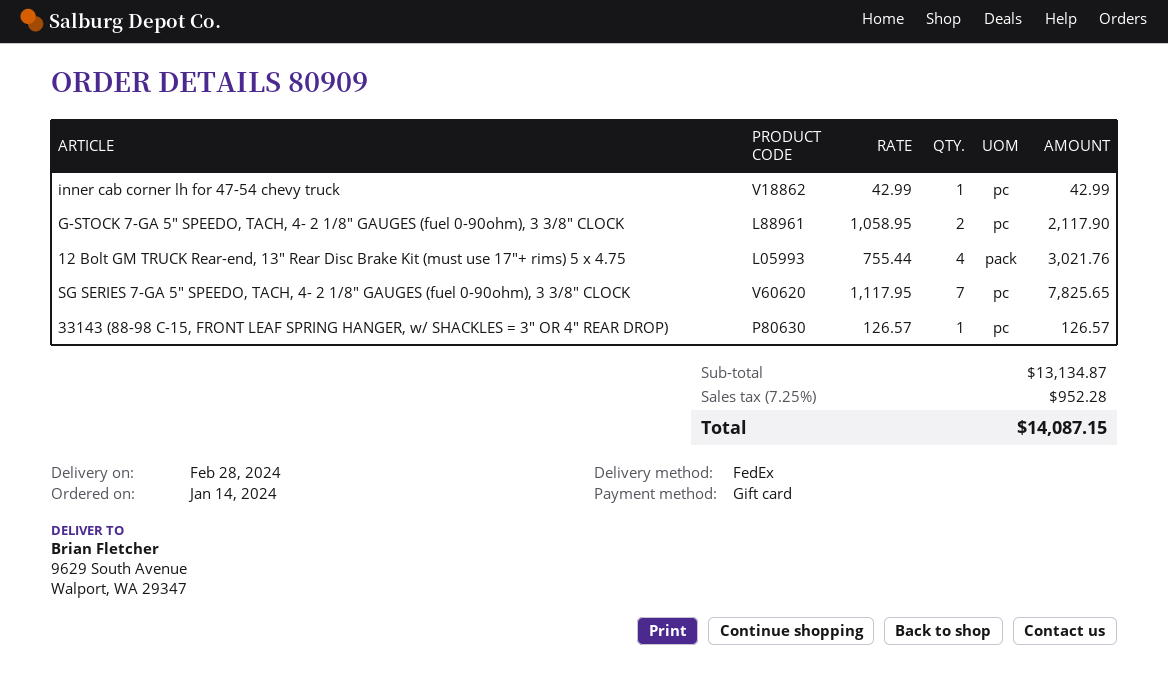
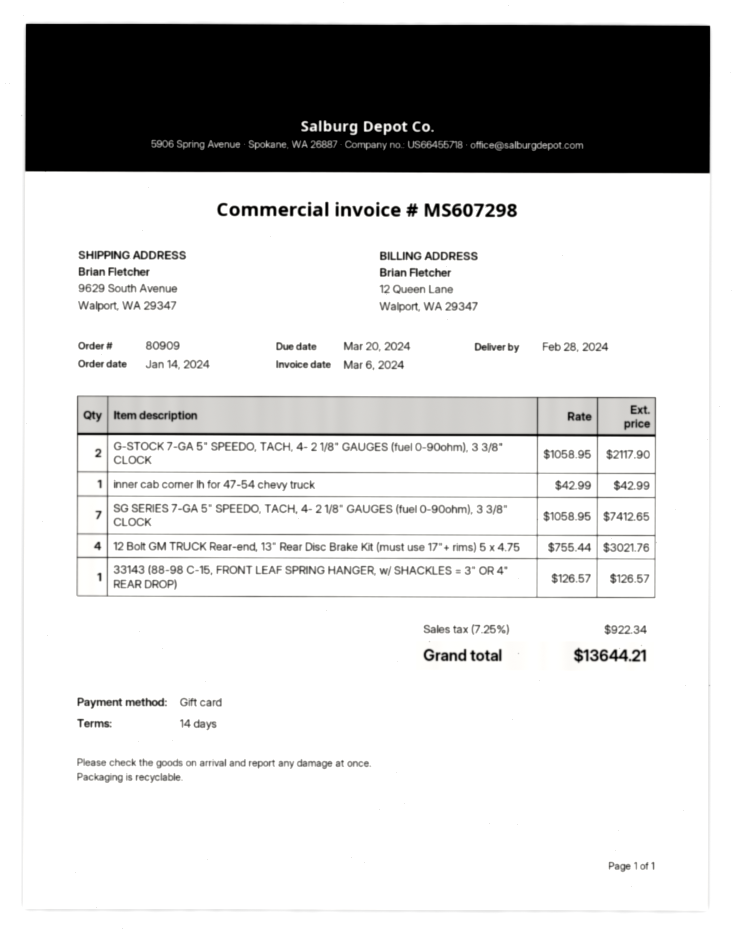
SG SERIES 7-GA 5" SPEEDO, TACH, 4- 2 1/8" GAUGES (fuel 0-90ohm), 3 3/8" CLOCK: 7 x 1117.95 = 7825.65 -> 7 x 1058.95 = 7412.65
tax: 7.25% = 952.28 -> 7.25% = 922.34
total: 14087.15 -> 13644.21

